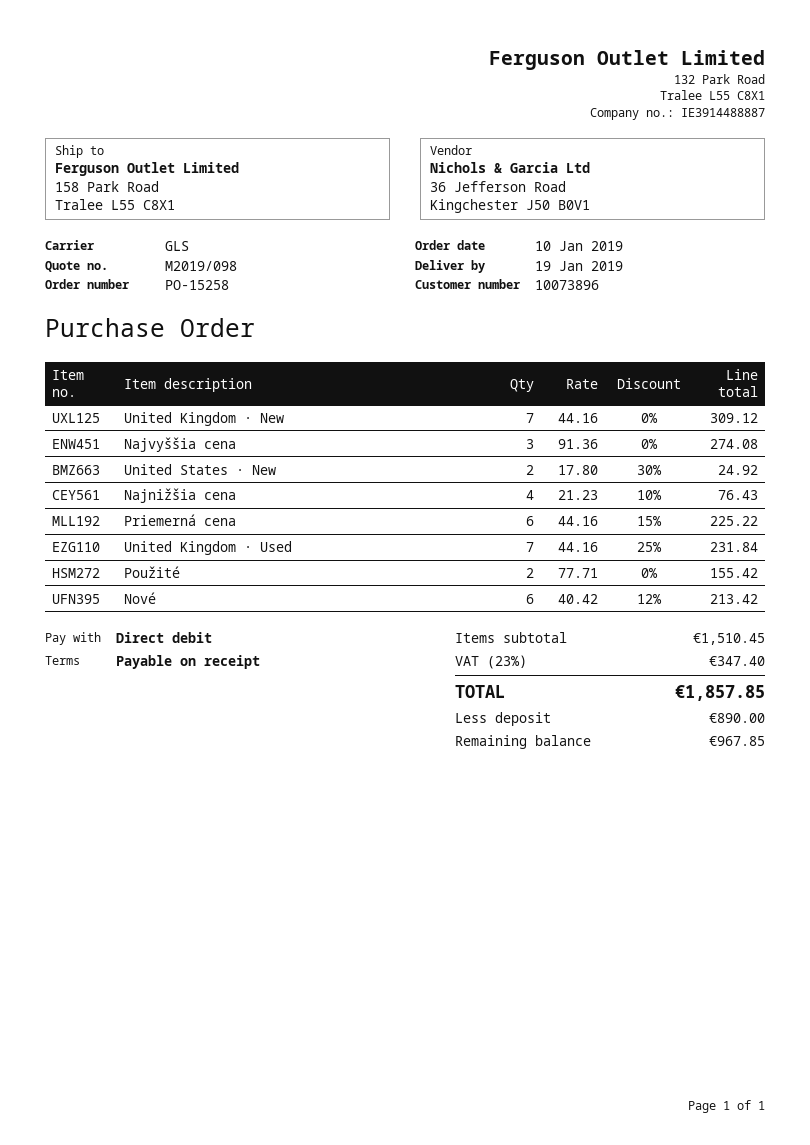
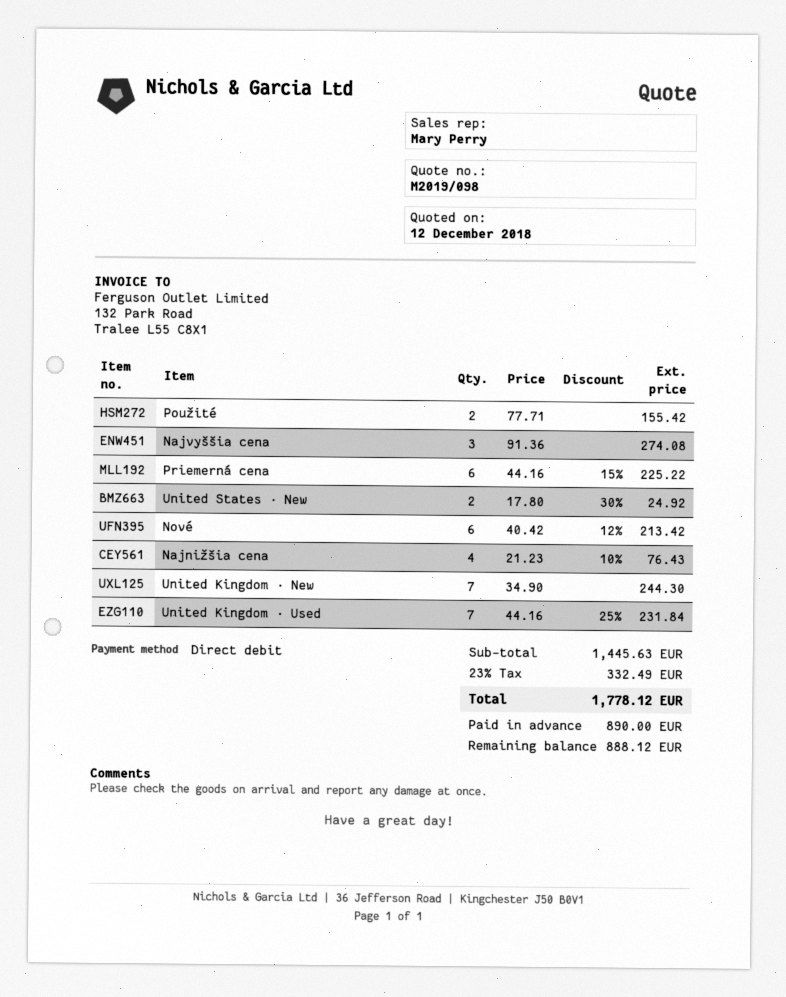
United Kingdom · New: 7 x 44.16 = 309.12 -> 7 x 34.90 = 244.30
subtotal: 1510.45 -> 1445.63
tax: 23% = 347.40 -> 23% = 332.49
total: 1857.85 -> 1778.12
balance: 967.85 -> 888.12

